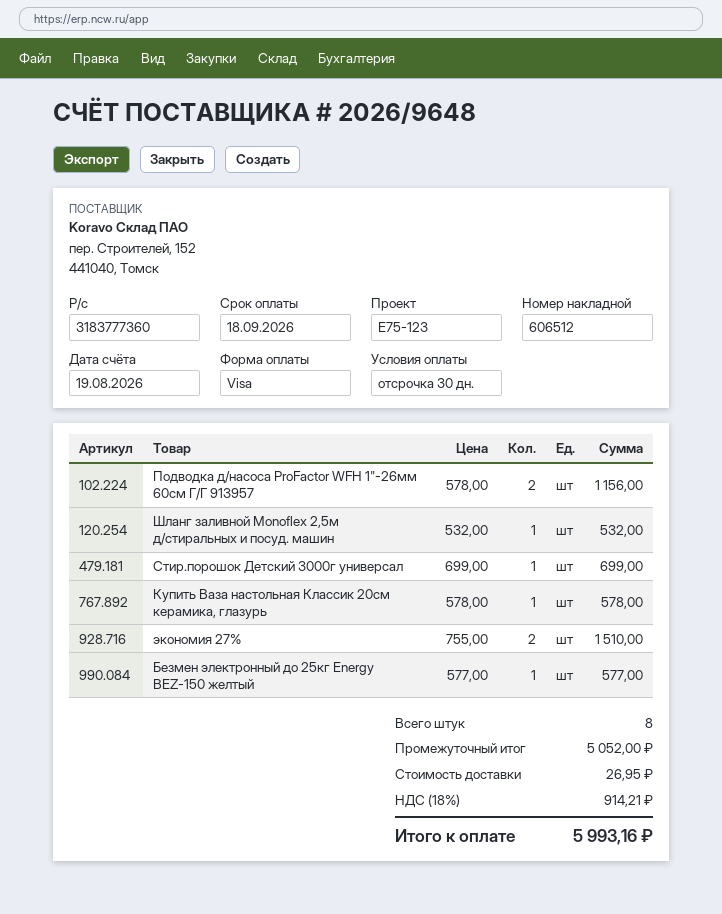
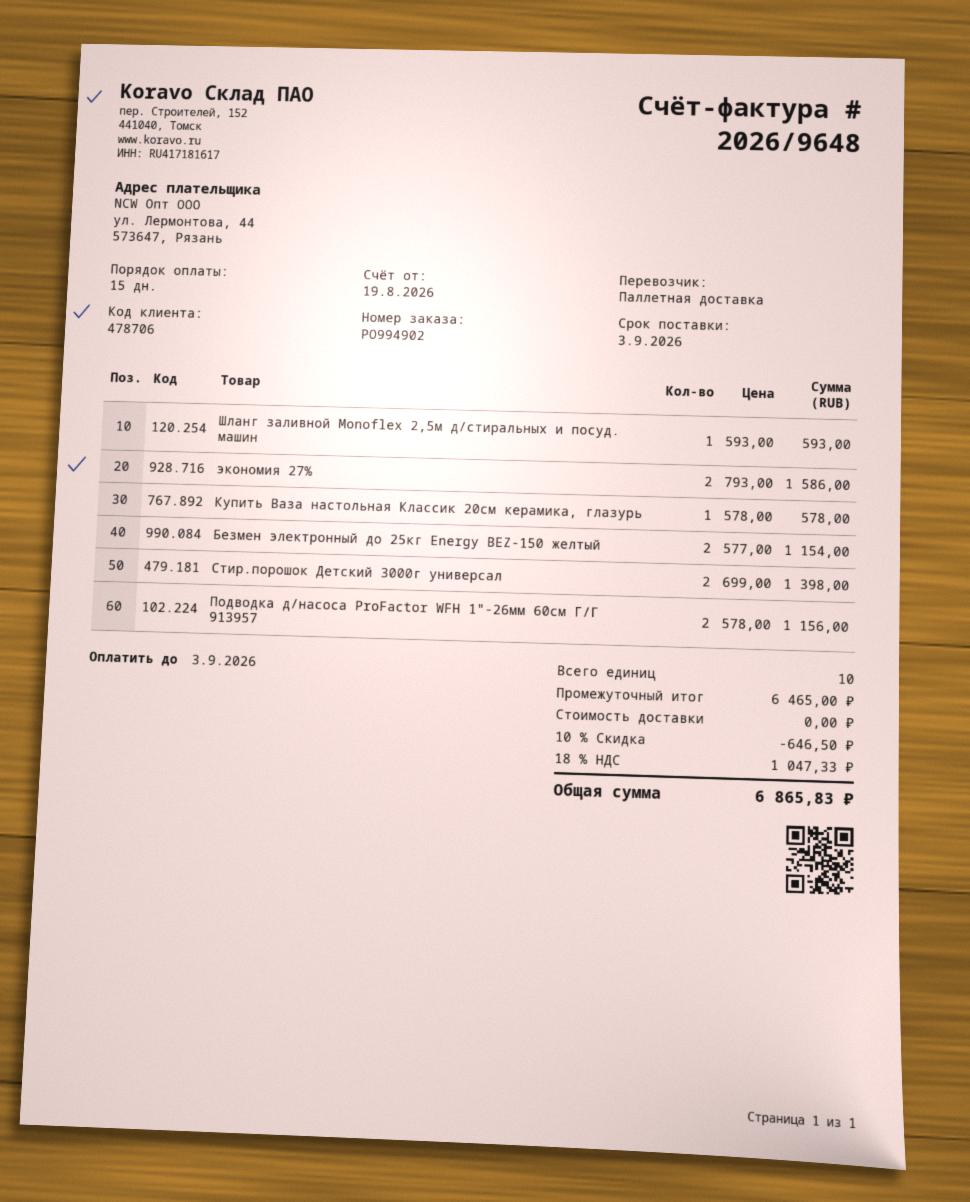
payment terms: 30 days -> 15 days
due date: 2026-09-18 -> 2026-09-03
Шланг заливной Monoflex 2,5м д/стиральных и посуд. машин: 1 x 532.00 = 532.00 -> 1 x 593.00 = 593.00
Стир.порошок Детский 3000г универсал: 1 x 699.00 = 699.00 -> 2 x 699.00 = 1398.00
экономия 27%: 2 x 755.00 = 1510.00 -> 2 x 793.00 = 1586.00
Безмен электронный до 25кг Energy BEZ-150 желтый: 1 x 577.00 = 577.00 -> 2 x 577.00 = 1154.00
total quantity: 8 -> 10
subtotal: 5052.00 -> 6465.00
discount: none -> 10% = 646.50
shipping: 26.95 -> 0.00
tax: 18% = 914.21 -> 18% = 1047.33
total: 5993.16 -> 6865.83

